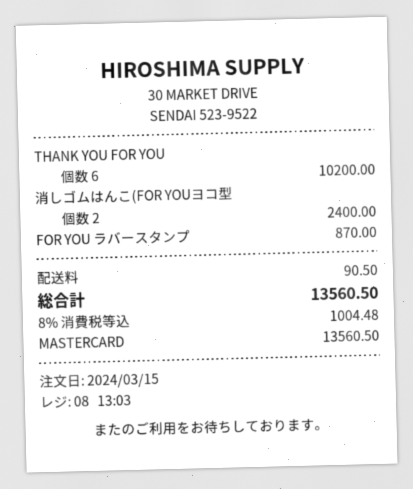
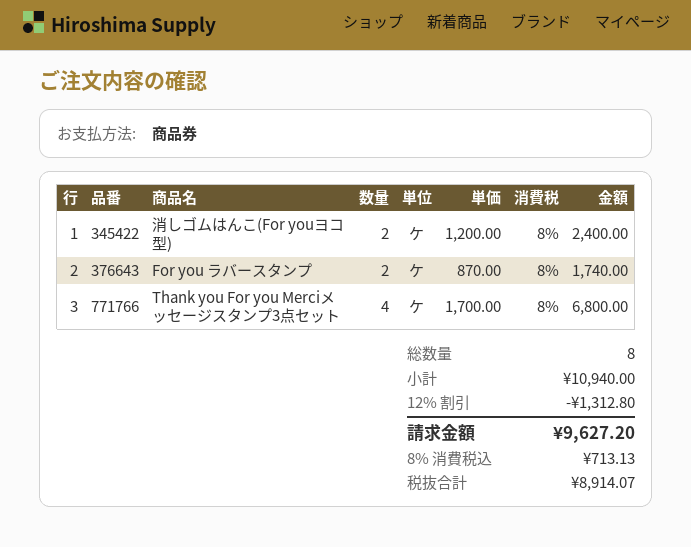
payment method: Mastercard -> gift card
THANK YOU FOR YOU: 6 for 10200.00 -> 4 for 6800.00
FOR YOU ラバースタンプ: 1 for 870.00 -> 2 for 1740.00
discount: none -> 12% = 1312.80
shipping: 90.50 -> none
tax: 8% = 1004.48 -> 8% = 713.13
total: 13560.50 -> 9627.20

